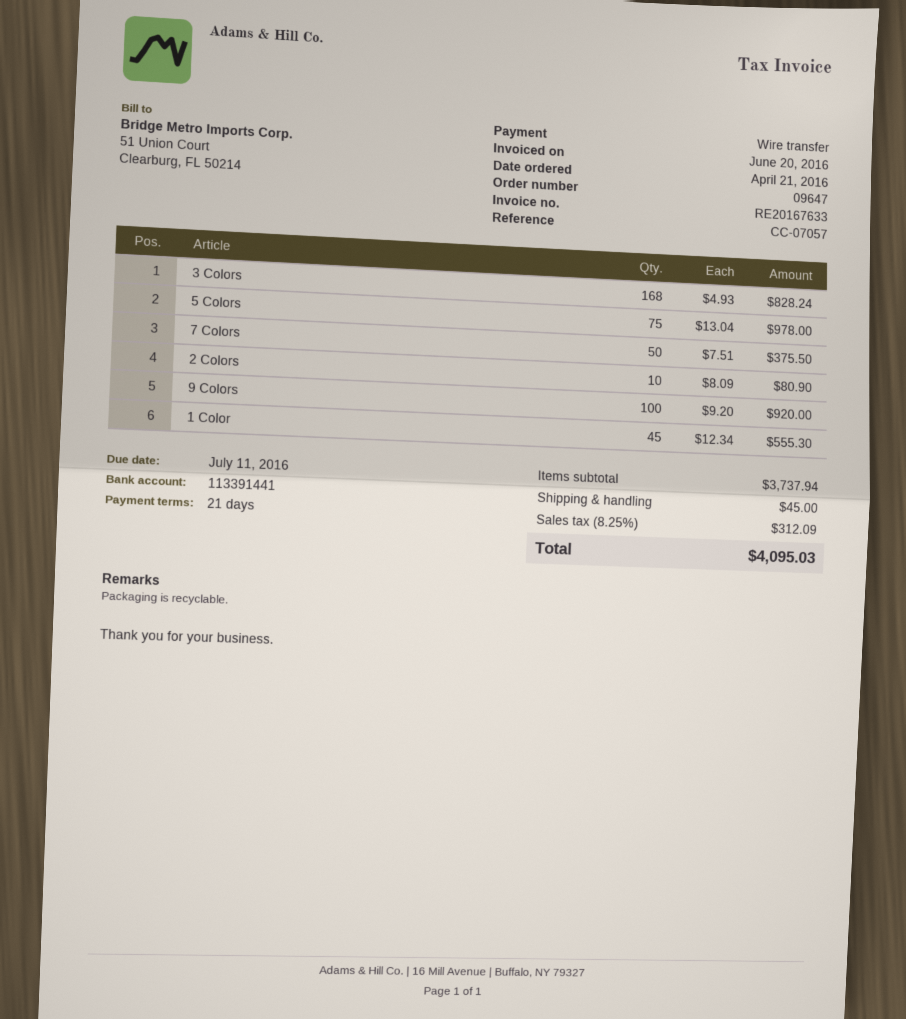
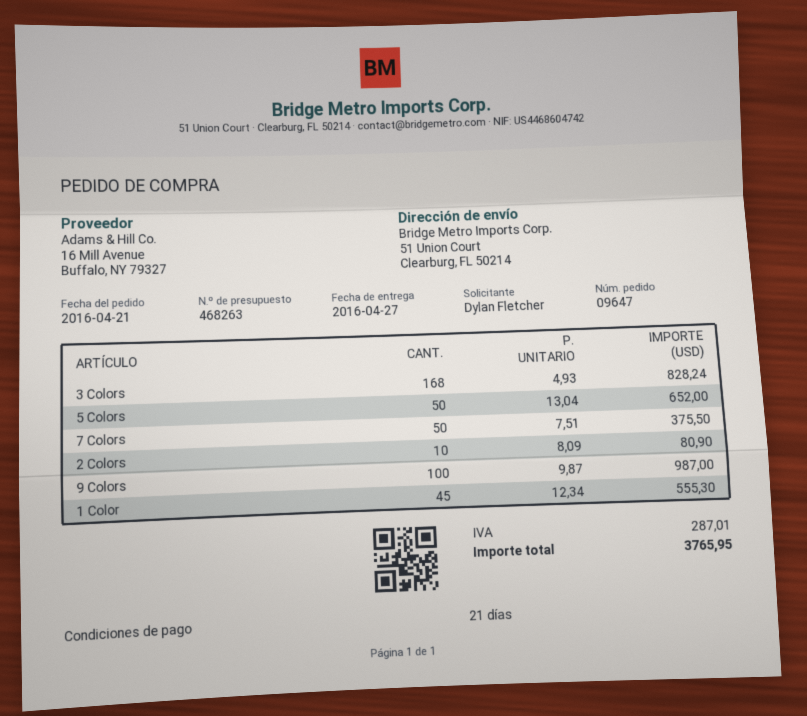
5 Colors: 75 x 13.04 = 978.00 -> 50 x 13.04 = 652.00
9 Colors: 100 x 9.20 = 920.00 -> 100 x 9.87 = 987.00
shipping: 45.00 -> none
tax: 312.09 -> 287.01
total: 4095.03 -> 3765.95

